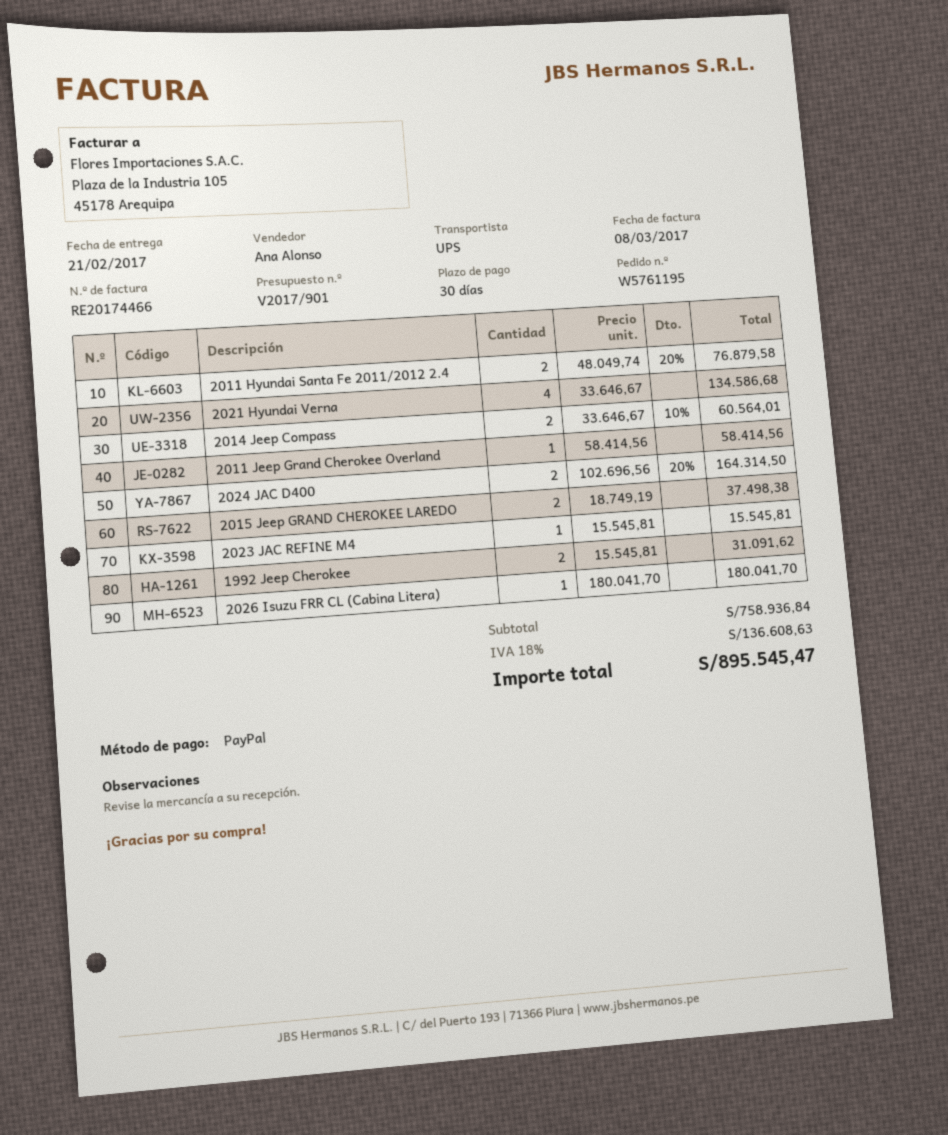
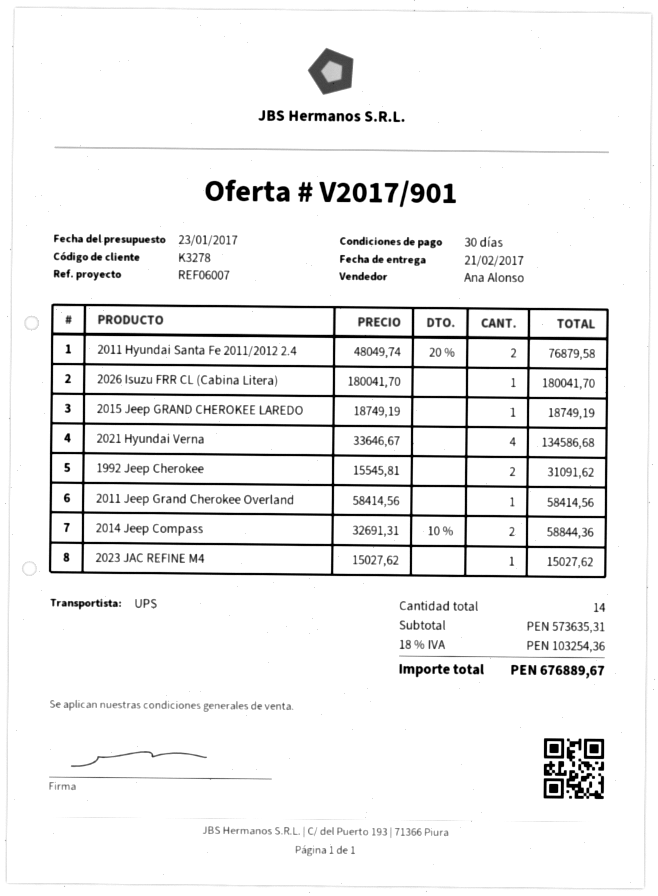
2014 Jeep Compass: 2 x 33646.67 - 10% = 60564.01 -> 2 x 32691.31 - 10% = 58844.36
2024 JAC D400: 2 x 102696.56 - 20% = 164314.50 -> none
2015 Jeep GRAND CHEROKEE LAREDO: 2 x 18749.19 = 37498.38 -> 1 x 18749.19 = 18749.19
2023 JAC REFINE M4: 1 x 15545.81 = 15545.81 -> 1 x 15027.62 = 15027.62
subtotal: 758936.84 -> 573635.31
tax: 18% = 136608.63 -> 18% = 103254.36
total: 895545.47 -> 676889.67

